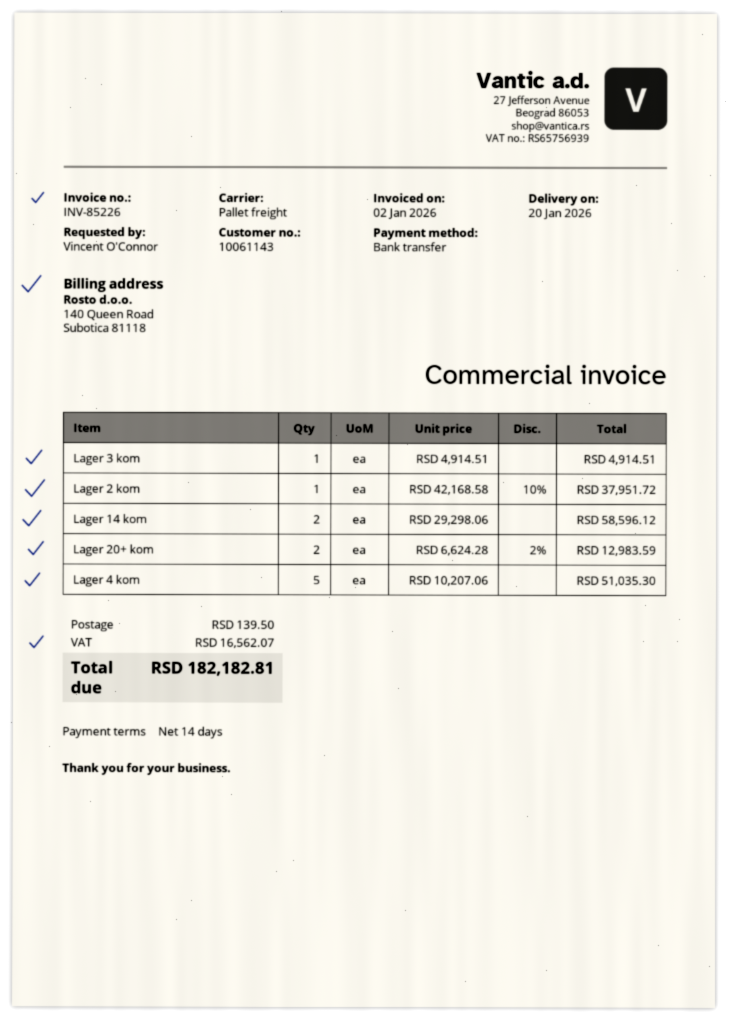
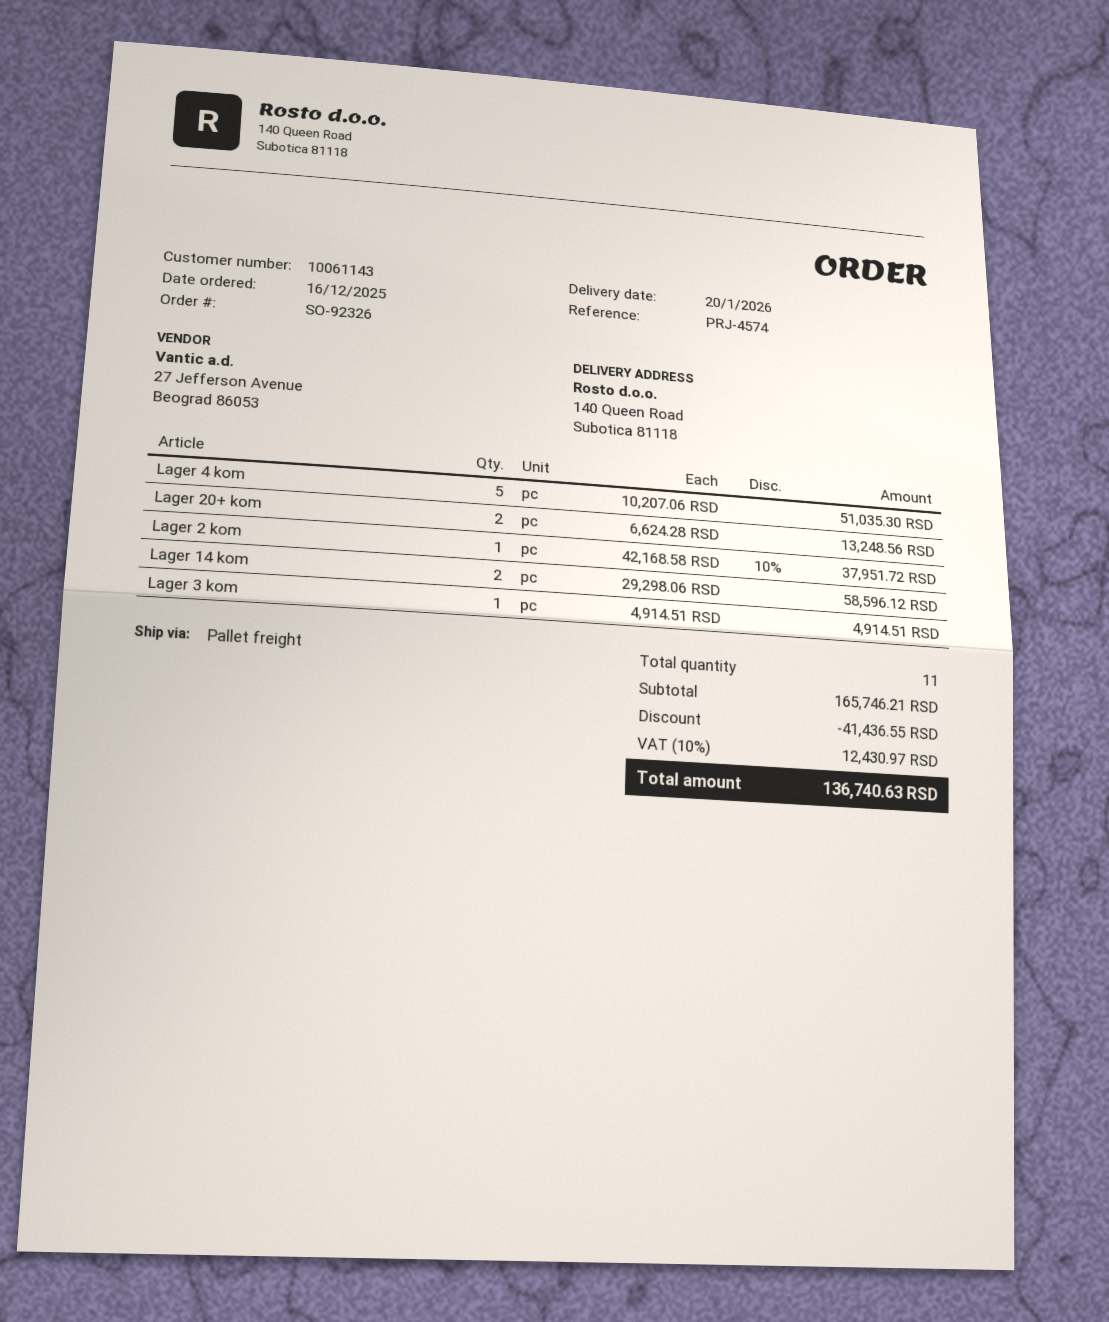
Lager 20+ kom: 2 x 6624.28 - 2% = 12983.59 -> 2 x 6624.28 = 13248.56
discount: none -> 41436.55
shipping: 139.50 -> none
tax: 16562.07 -> 12430.97
total: 182182.81 -> 136740.63

